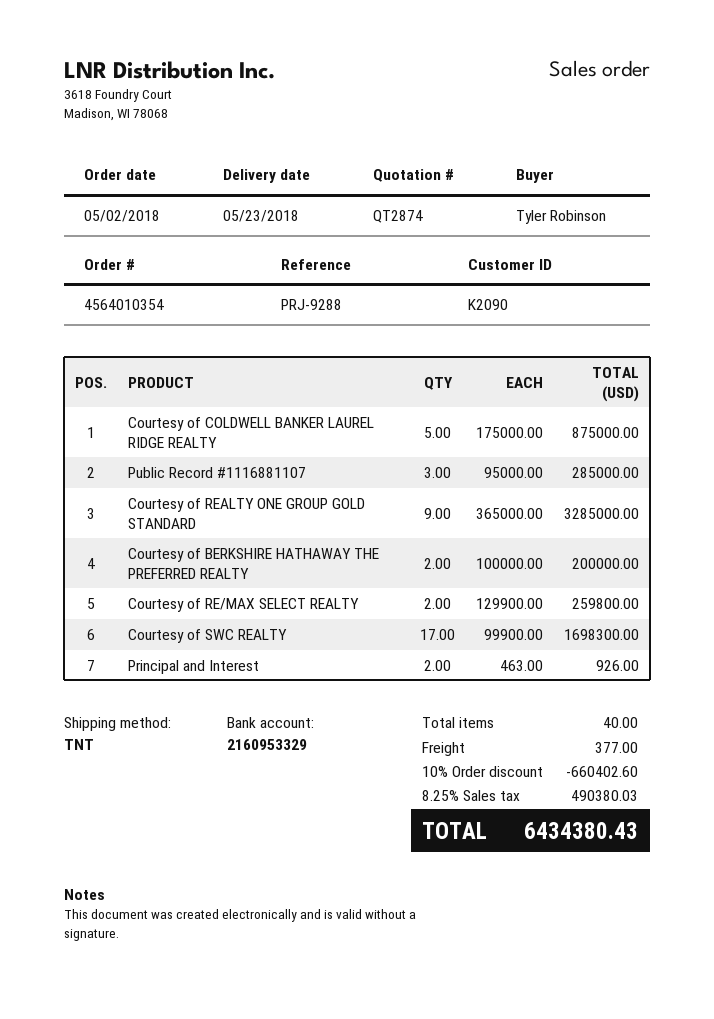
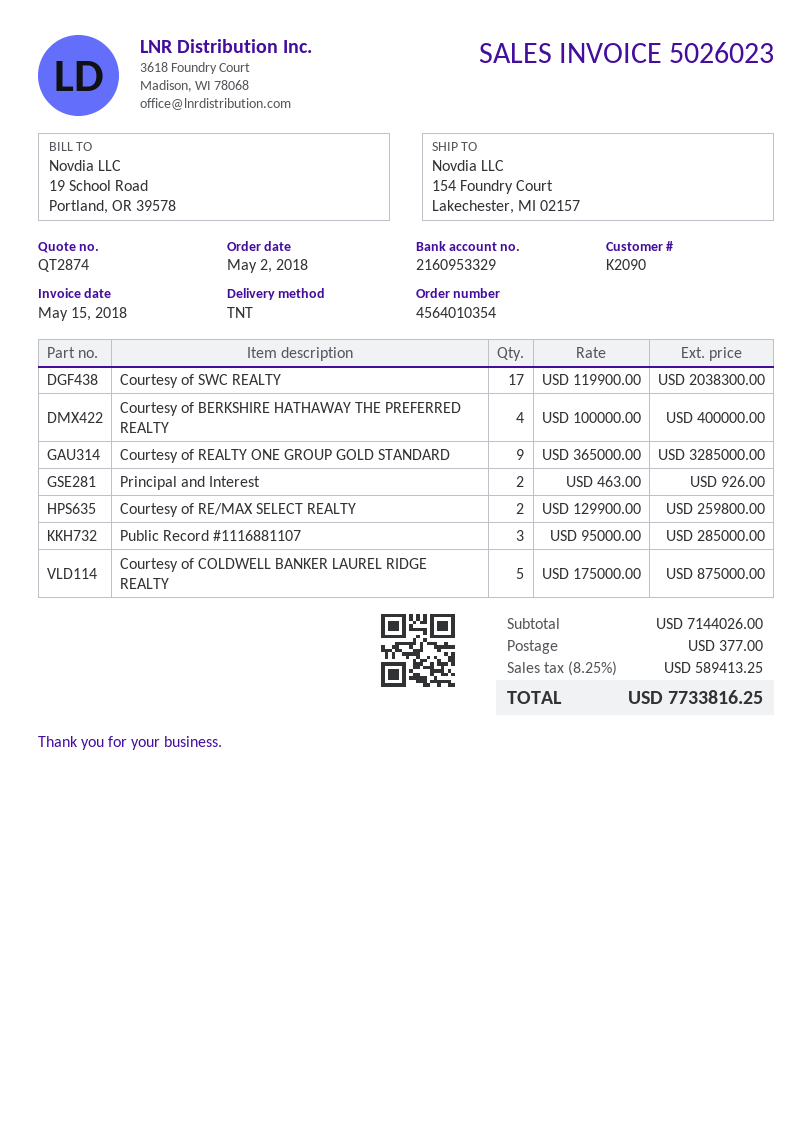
Courtesy of BERKSHIRE HATHAWAY THE PREFERRED REALTY: 2 x 100000.00 = 200000.00 -> 4 x 100000.00 = 400000.00
Courtesy of SWC REALTY: 17 x 99900.00 = 1698300.00 -> 17 x 119900.00 = 2038300.00
discount: 10% = 660402.60 -> none
tax: 8.25% = 490380.03 -> 8.25% = 589413.25
total: 6434380.43 -> 7733816.25

